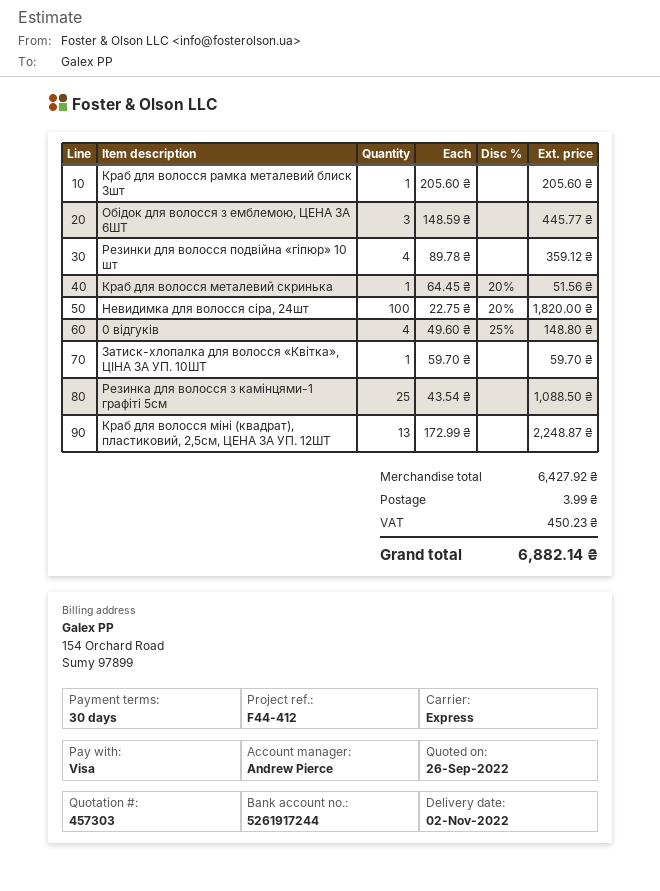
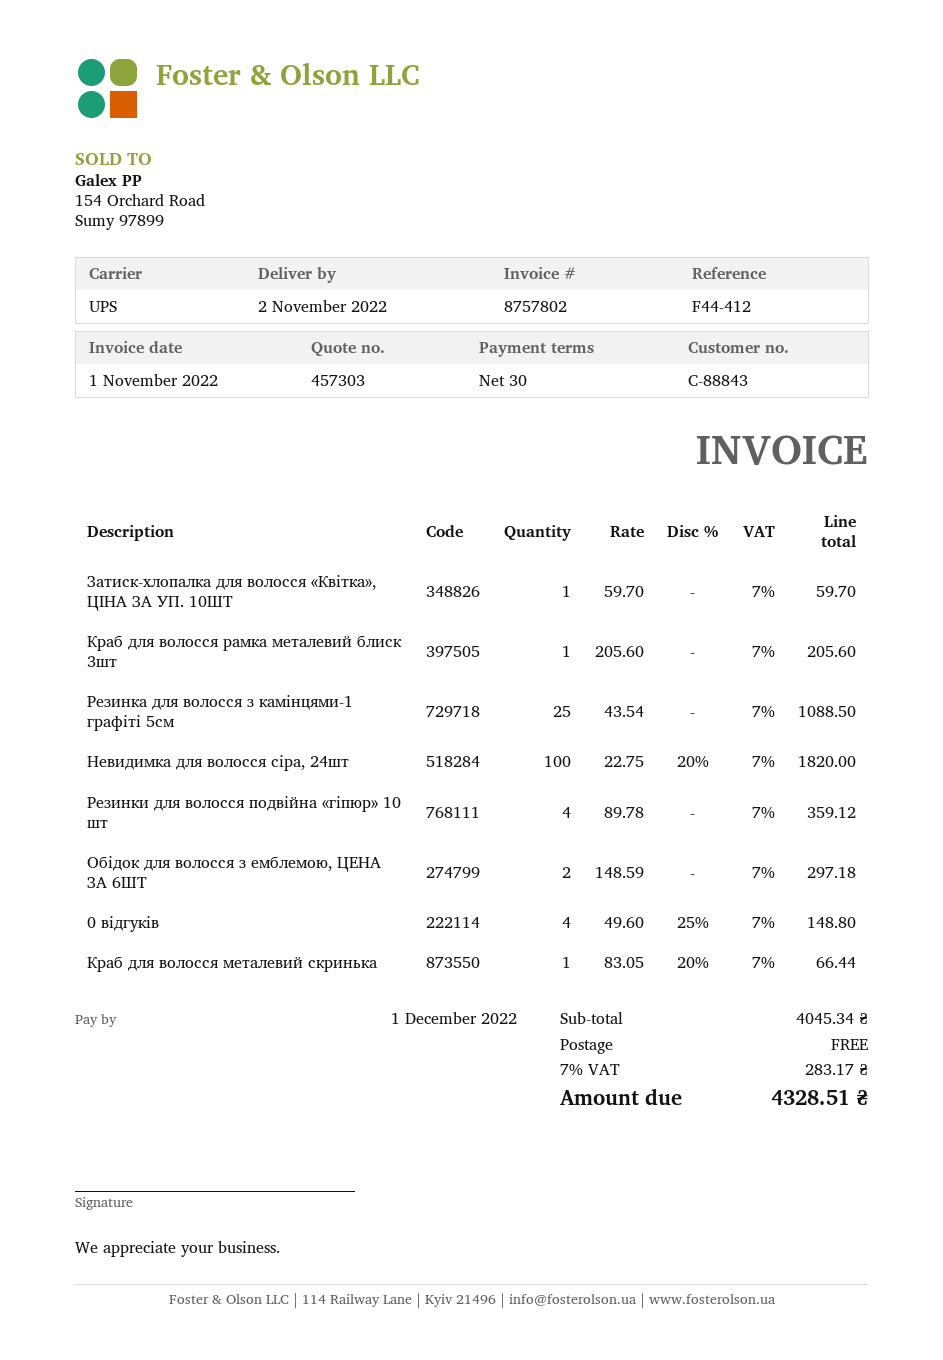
shipping method: express -> UPS
Обідок для волосся з емблемою, ЦЕНА ЗА 6ШТ: 3 x 148.59 = 445.77 -> 2 x 148.59 = 297.18
Краб для волосся металевий скринька: 1 x 64.45 - 20% = 51.56 -> 1 x 83.05 - 20% = 66.44
Краб для волосся міні (квадрат), пластиковий, 2,5см, ЦЕНА ЗА УП. 12ШТ: 13 x 172.99 = 2248.87 -> none
subtotal: 6427.92 -> 4045.34
shipping: 3.99 -> 0.00
tax: 450.23 -> 283.17
total: 6882.14 -> 4328.51

